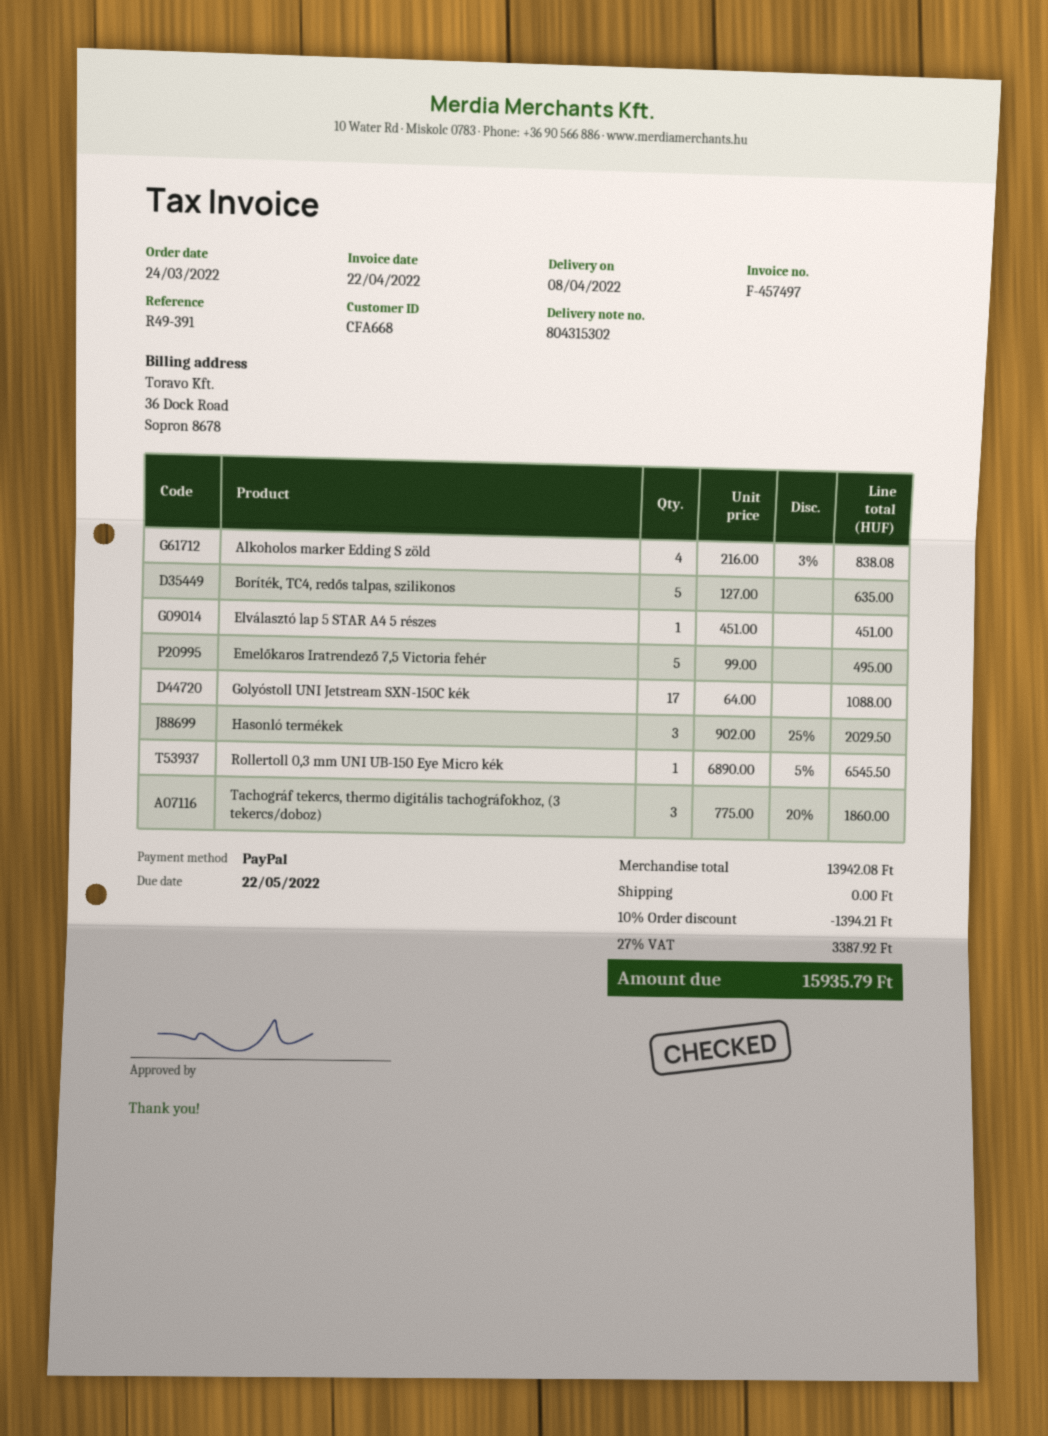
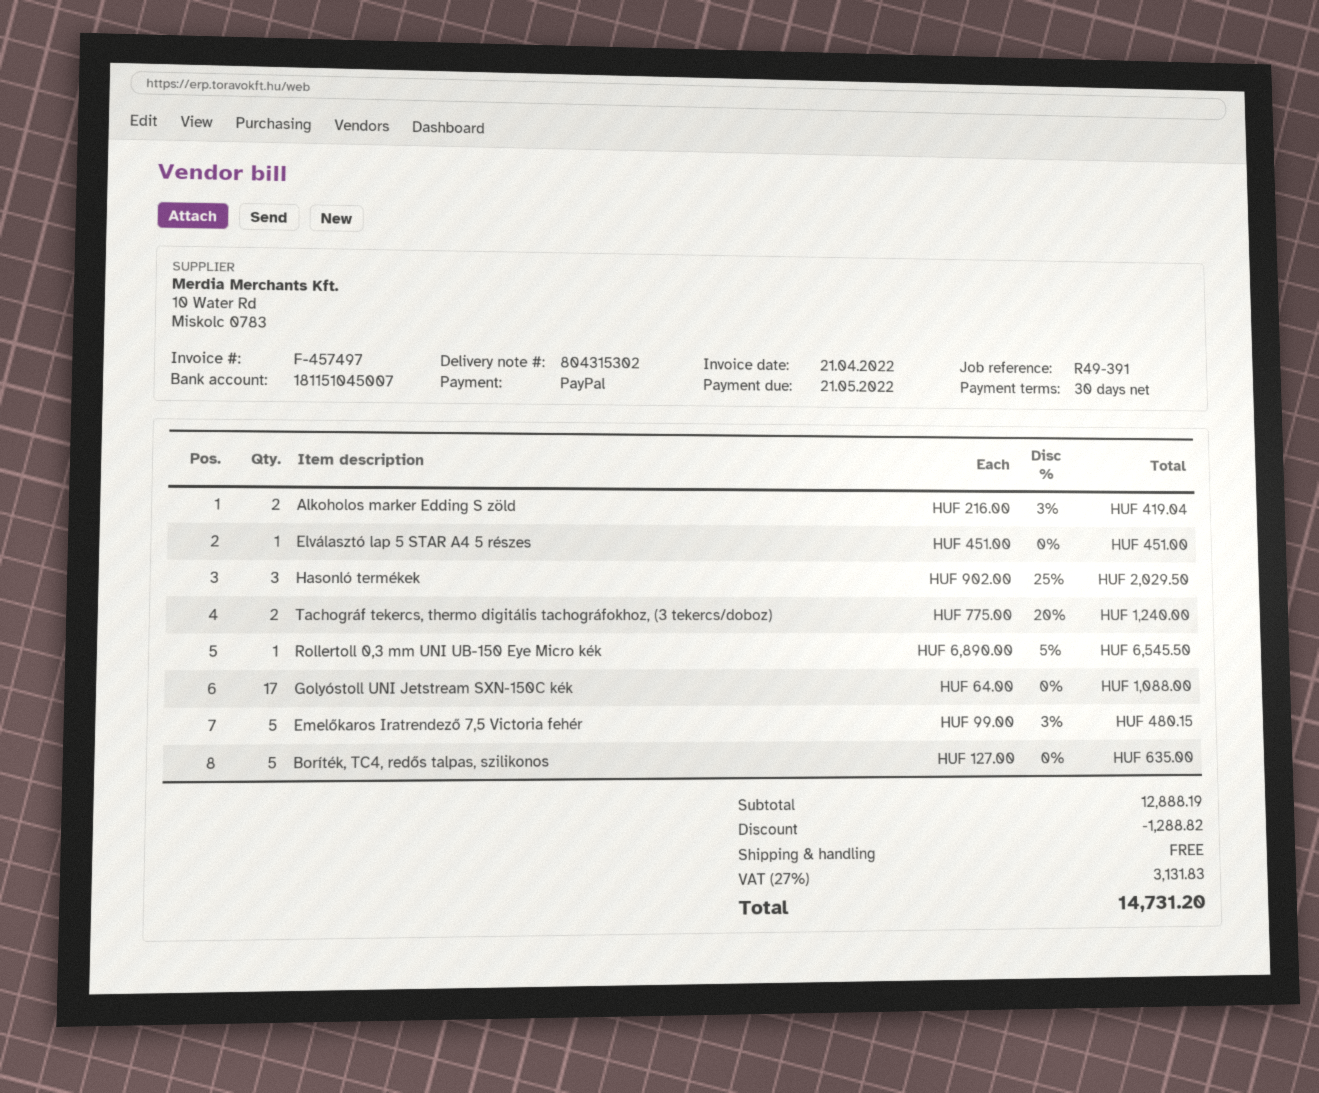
invoice date: 2022-04-22 -> 2022-04-21
due date: 2022-05-22 -> 2022-05-21
Alkoholos marker Edding S zöld: 4 x 216.00 - 3% = 838.08 -> 2 x 216.00 - 3% = 419.04
Emelőkaros Iratrendező 7,5 Victoria fehér: 5 x 99.00 = 495.00 -> 5 x 99.00 - 3% = 480.15
Tachográf tekercs, thermo digitális tachográfokhoz, (3 tekercs/doboz): 3 x 775.00 - 20% = 1860.00 -> 2 x 775.00 - 20% = 1240.00
subtotal: 13942.08 -> 12888.19
discount: 1394.21 -> 1288.82
tax: 27% = 3387.92 -> 27% = 3131.83
total: 15935.79 -> 14731.20

